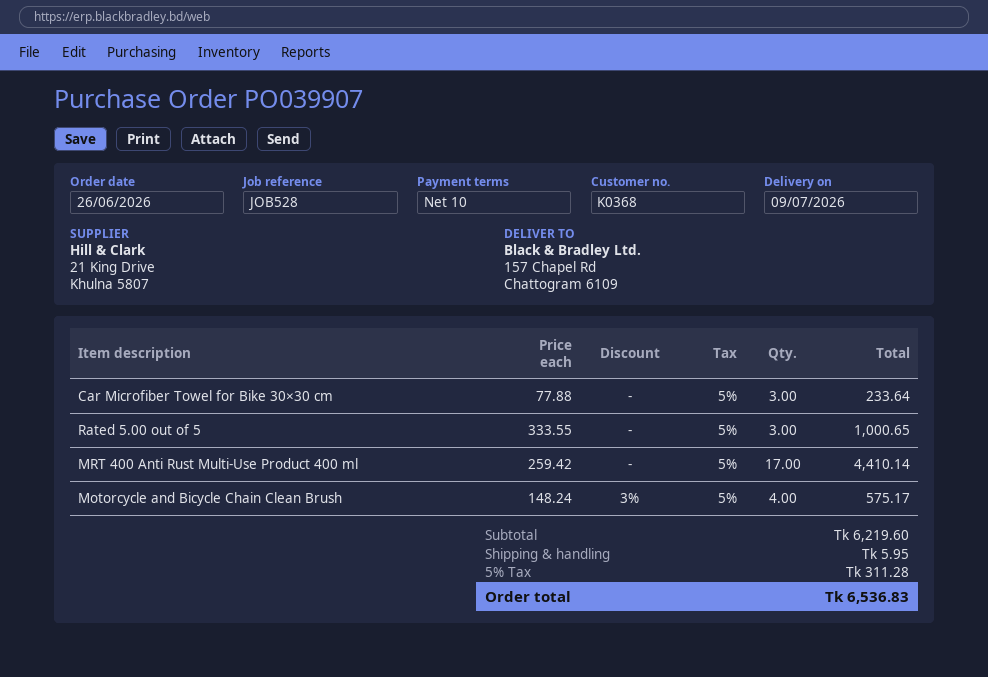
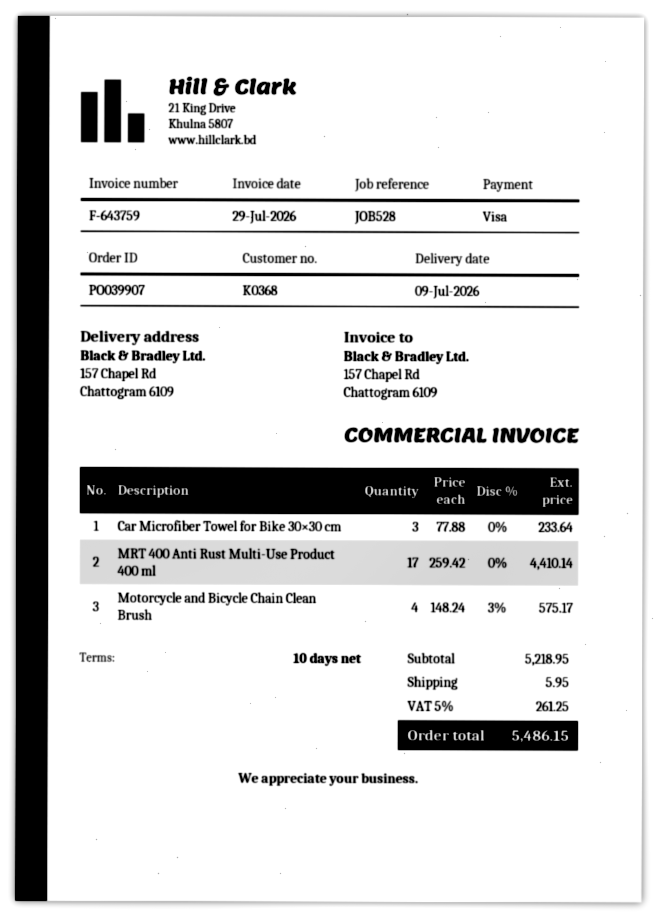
Rated 5.00 out of 5: 3 x 333.55 = 1000.65 -> none
subtotal: 6219.60 -> 5218.95
tax: 5% = 311.28 -> 5% = 261.25
total: 6536.83 -> 5486.15

